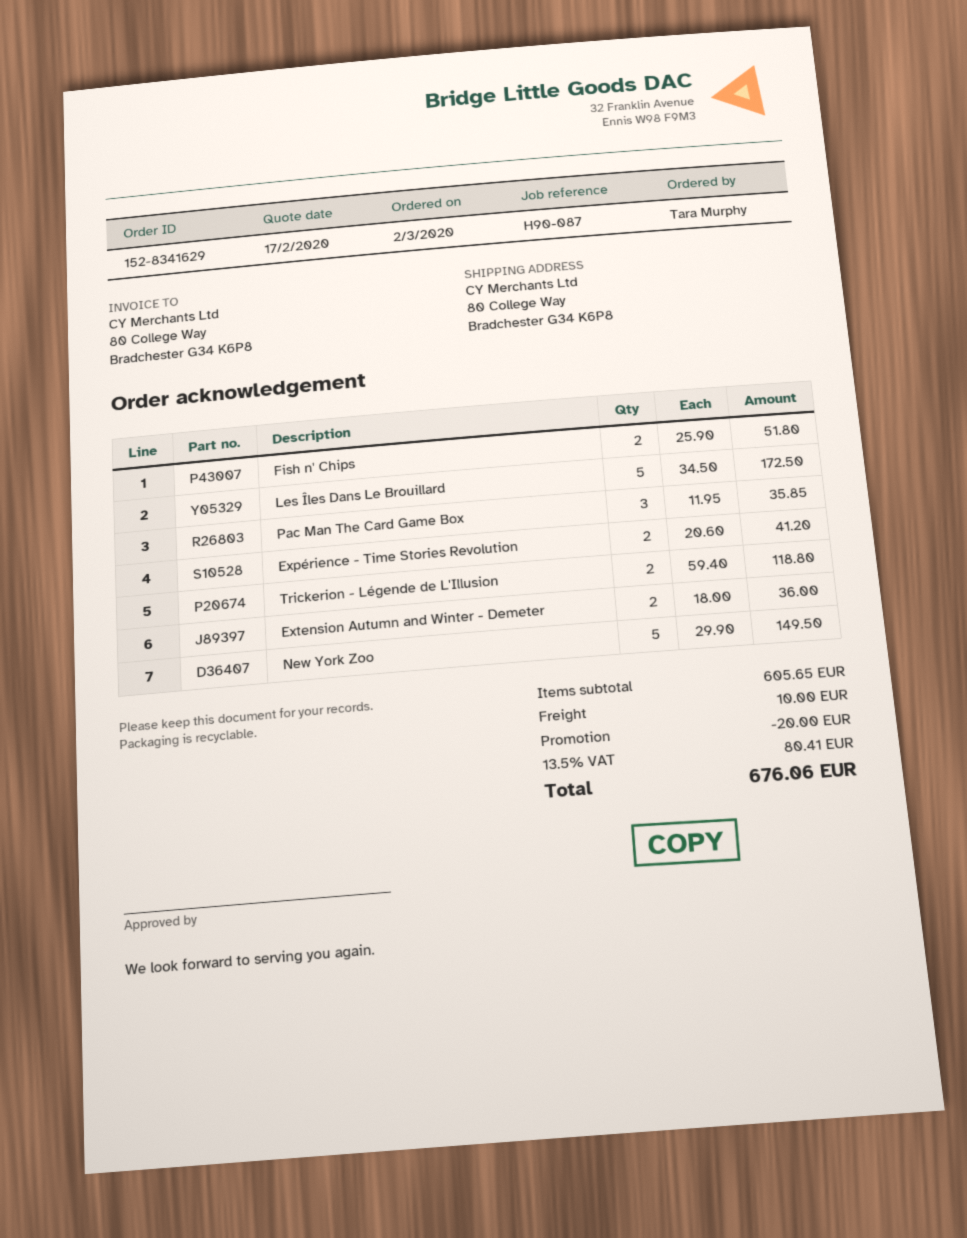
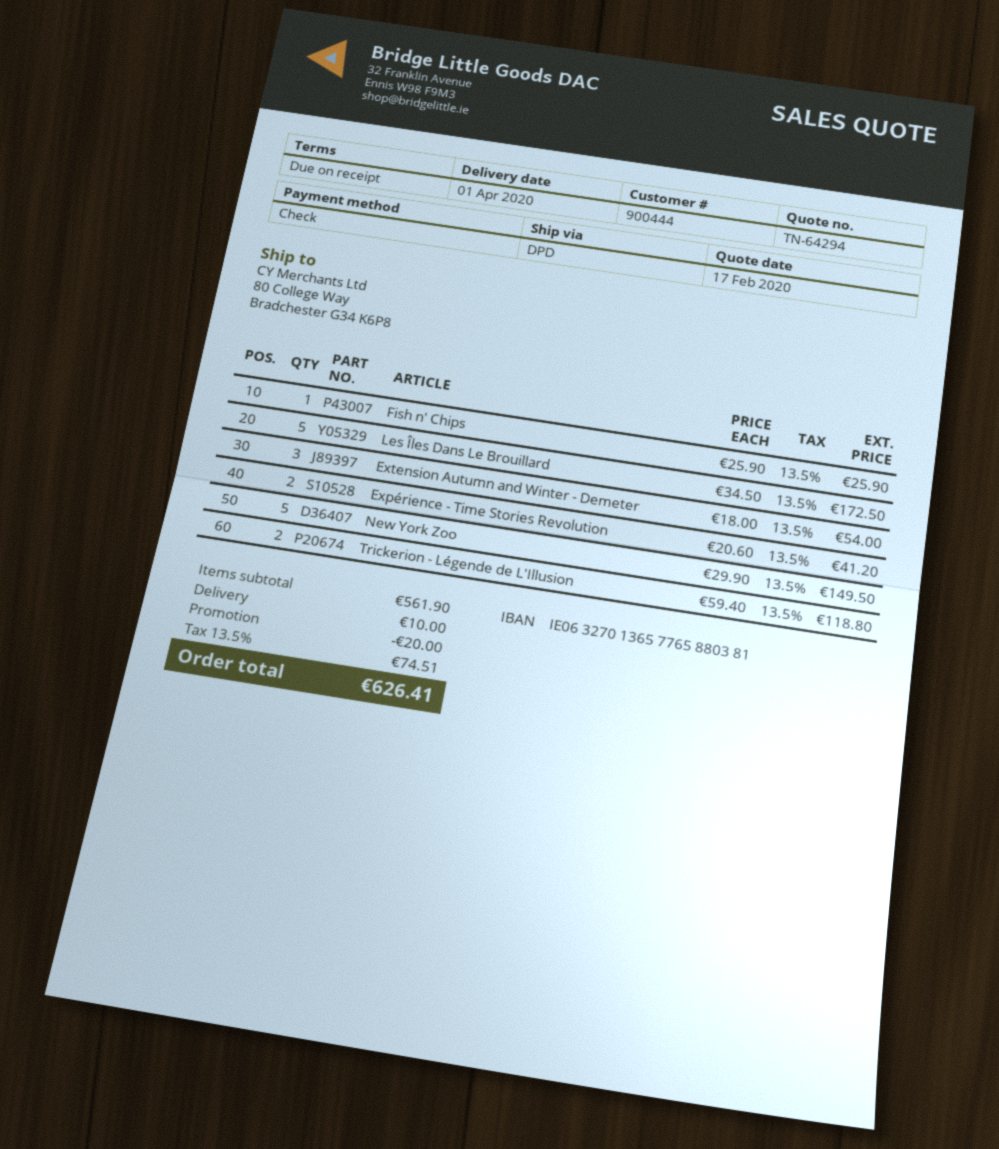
Fish n' Chips: 2 x 25.90 = 51.80 -> 1 x 25.90 = 25.90
Pac Man The Card Game Box: 3 x 11.95 = 35.85 -> none
Extension Autumn and Winter - Demeter: 2 x 18.00 = 36.00 -> 3 x 18.00 = 54.00
subtotal: 605.65 -> 561.90
tax: 13.5% = 80.41 -> 13.5% = 74.51
total: 676.06 -> 626.41

